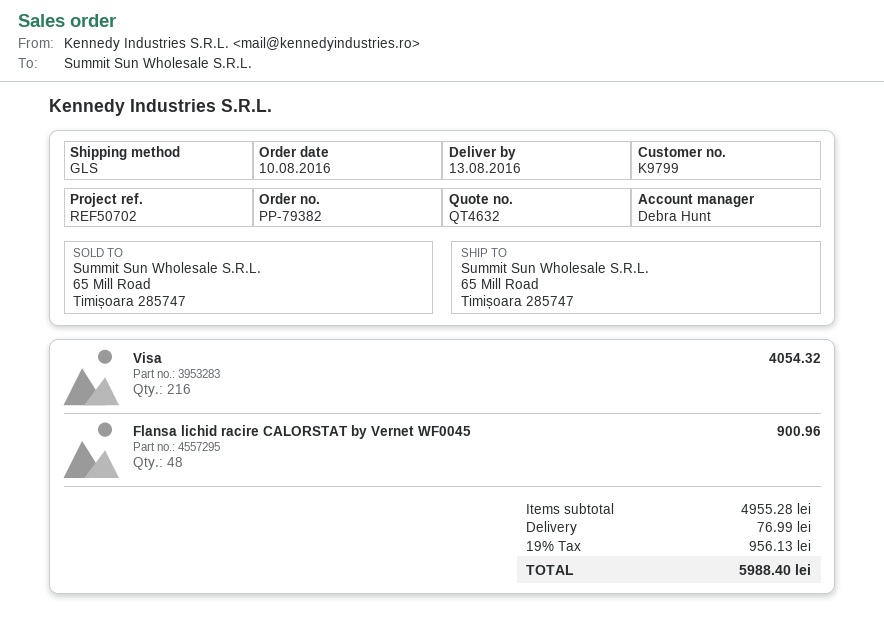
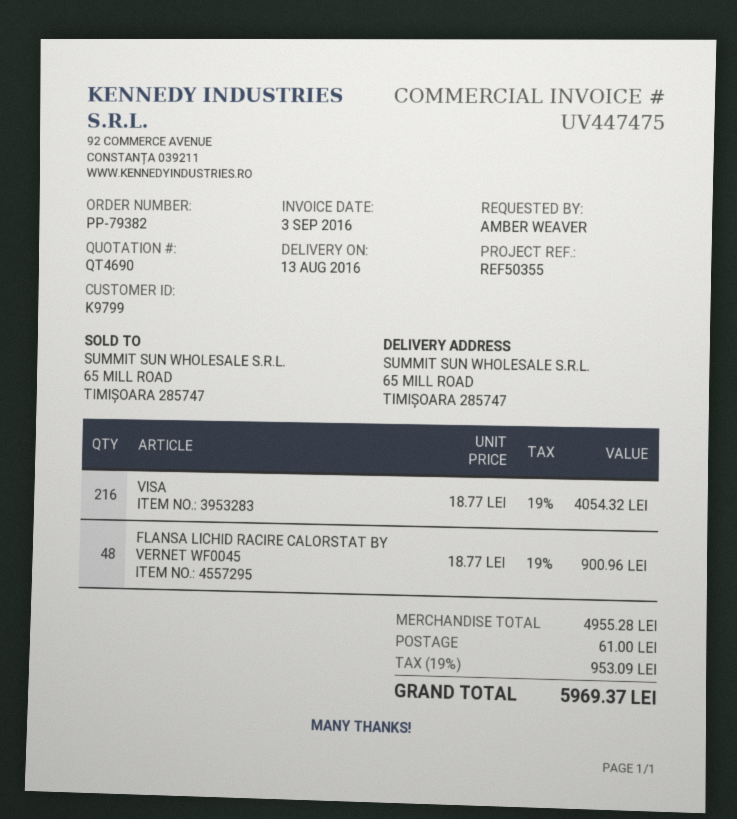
quote number: QT4632 -> QT4690
reference: REF50702 -> REF50355
shipping: 76.99 -> 61.00
tax: 19% = 956.13 -> 19% = 953.09
total: 5988.40 -> 5969.37

